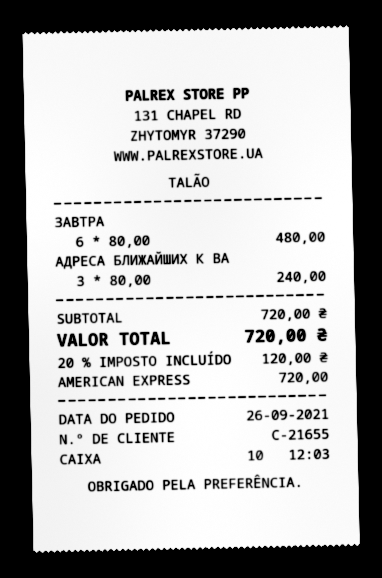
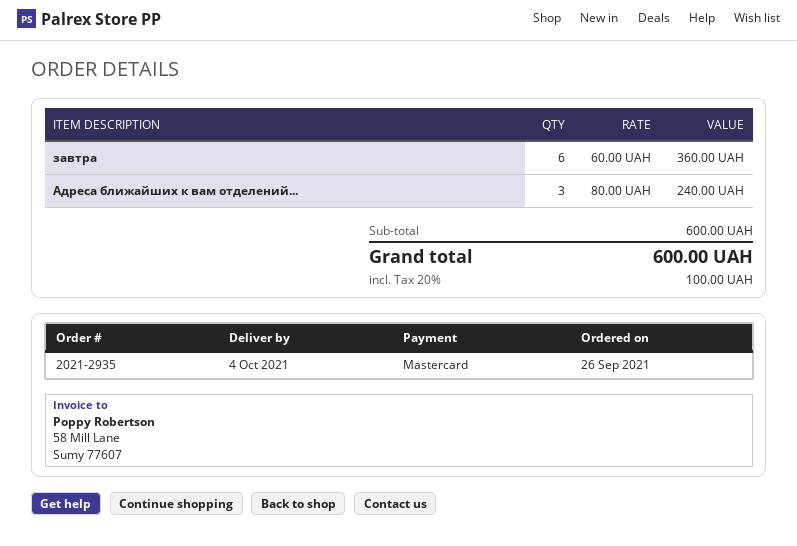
payment method: American Express -> Mastercard
ЗАВТРА: 6 x 80.00 = 480.00 -> 6 x 60.00 = 360.00
subtotal: 720.00 -> 600.00
tax: 20% = 120.00 -> 20% = 100.00
total: 720.00 -> 600.00

